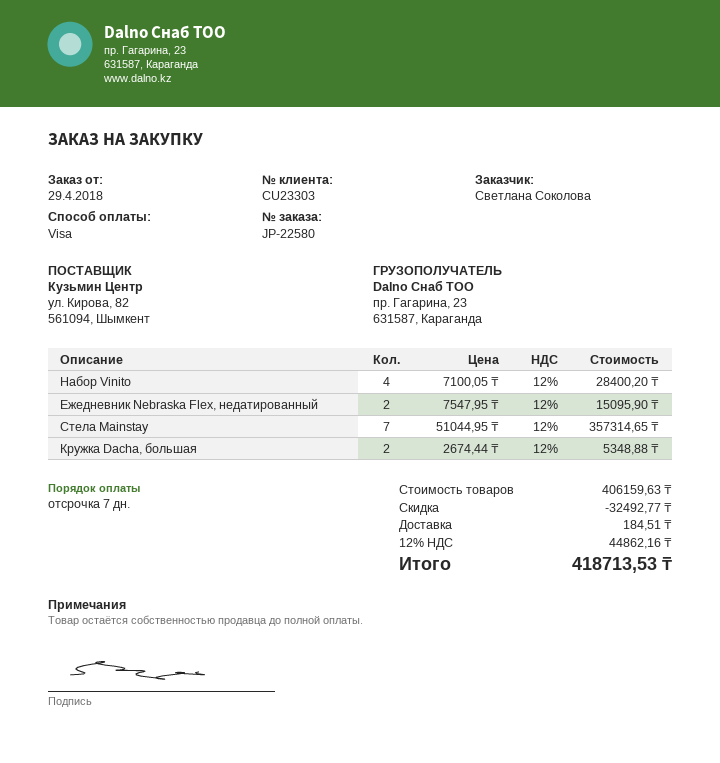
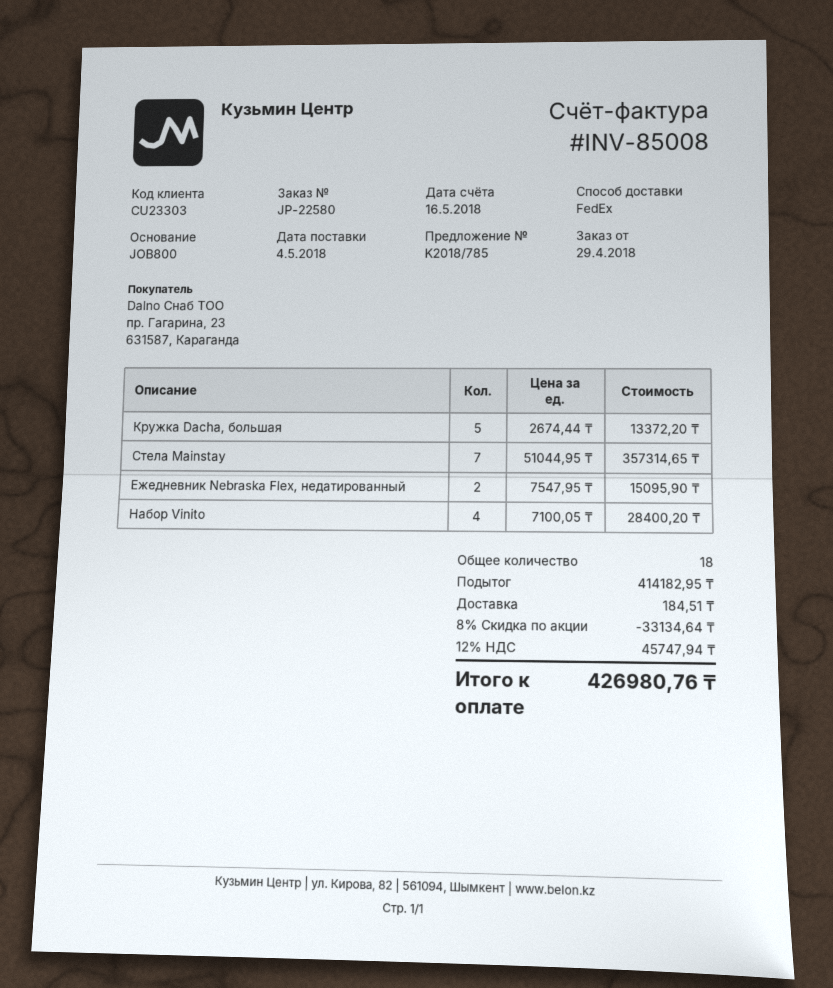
Кружка Dacha, большая: 2 x 2674.44 = 5348.88 -> 5 x 2674.44 = 13372.20
subtotal: 406159.63 -> 414182.95
discount: 32492.77 -> 33134.64
tax: 12% = 44862.16 -> 12% = 45747.94
total: 418713.53 -> 426980.76

